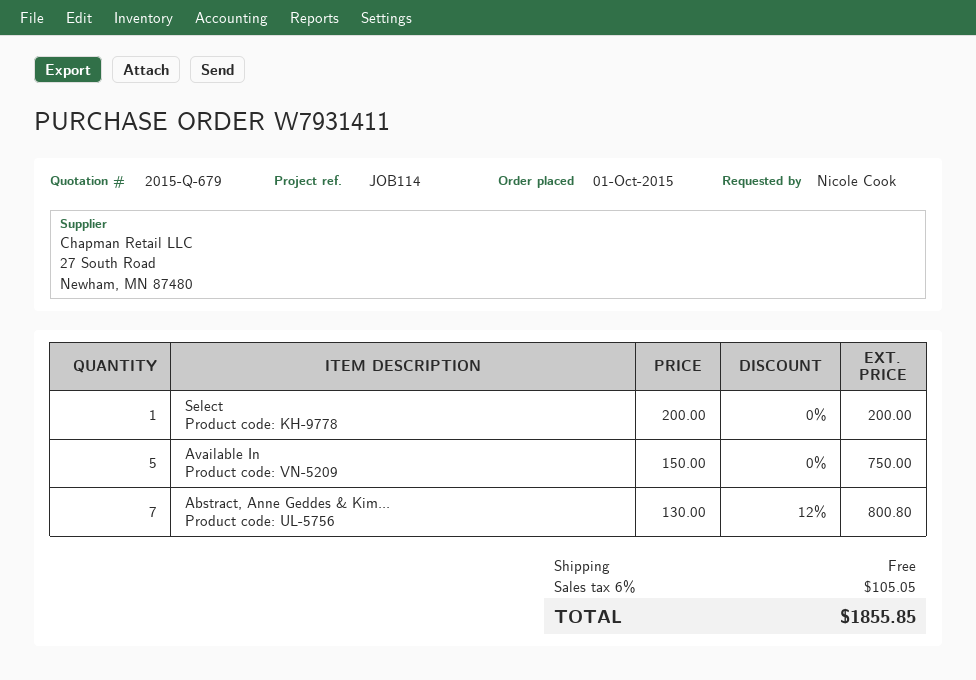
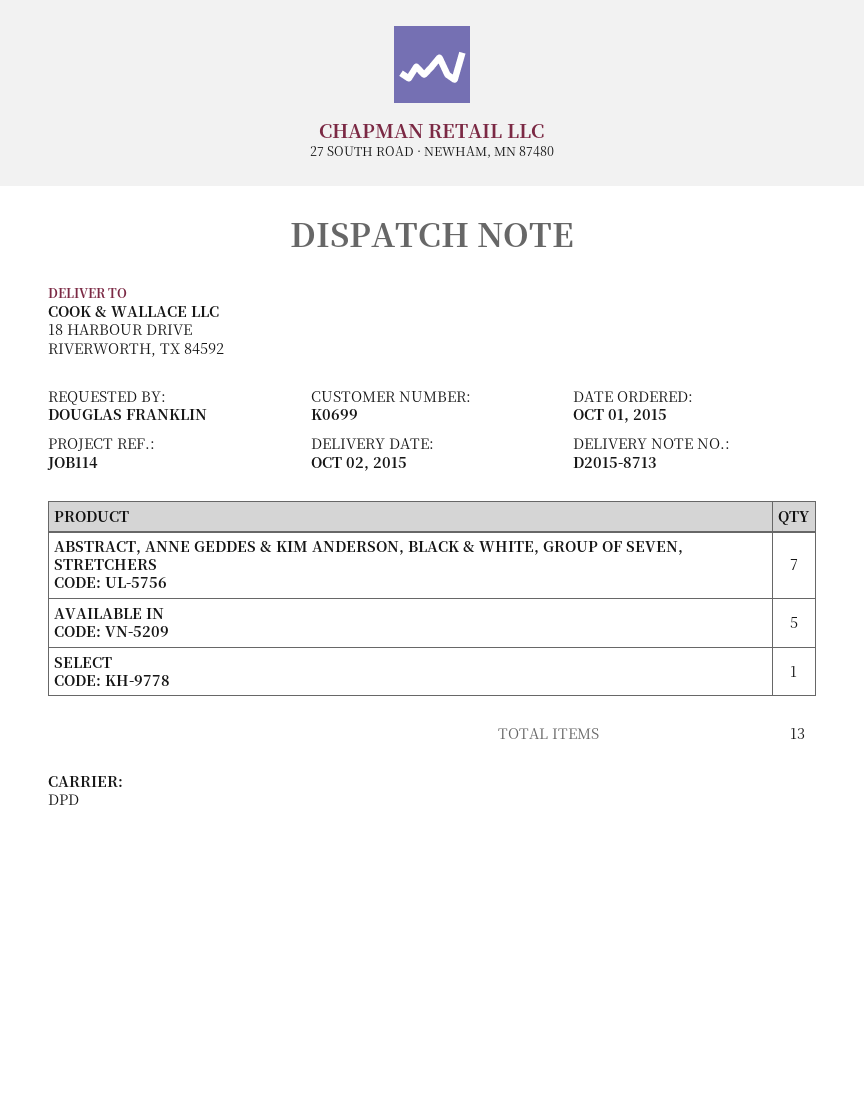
ordered by: Nicole Cook -> DOUGLAS FRANKLIN

